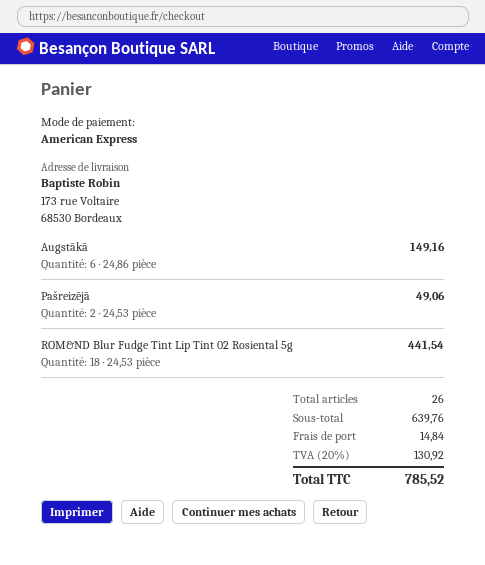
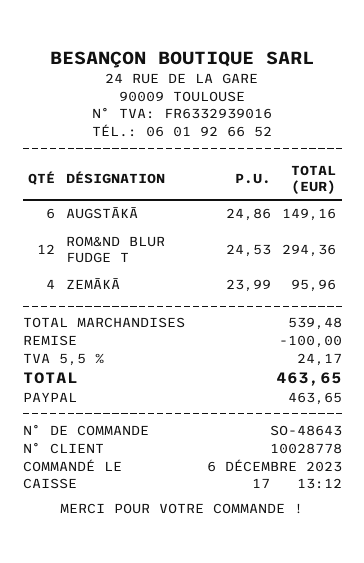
payment method: American Express -> PayPal
Pašreizējā: 2 x 24.53 = 49.06 -> none
ROM&ND Blur Fudge Tint Lip Tint 02 Rosiental 5g: 18 x 24.53 = 441.54 -> 12 x 24.53 = 294.36
ZEMĀKĀ: none -> 4 x 23.99 = 95.96
subtotal: 639.76 -> 539.48
discount: none -> 100.00
shipping: 14.84 -> none
tax: 20% = 130.92 -> 5.5% = 24.17
total: 785.52 -> 463.65

